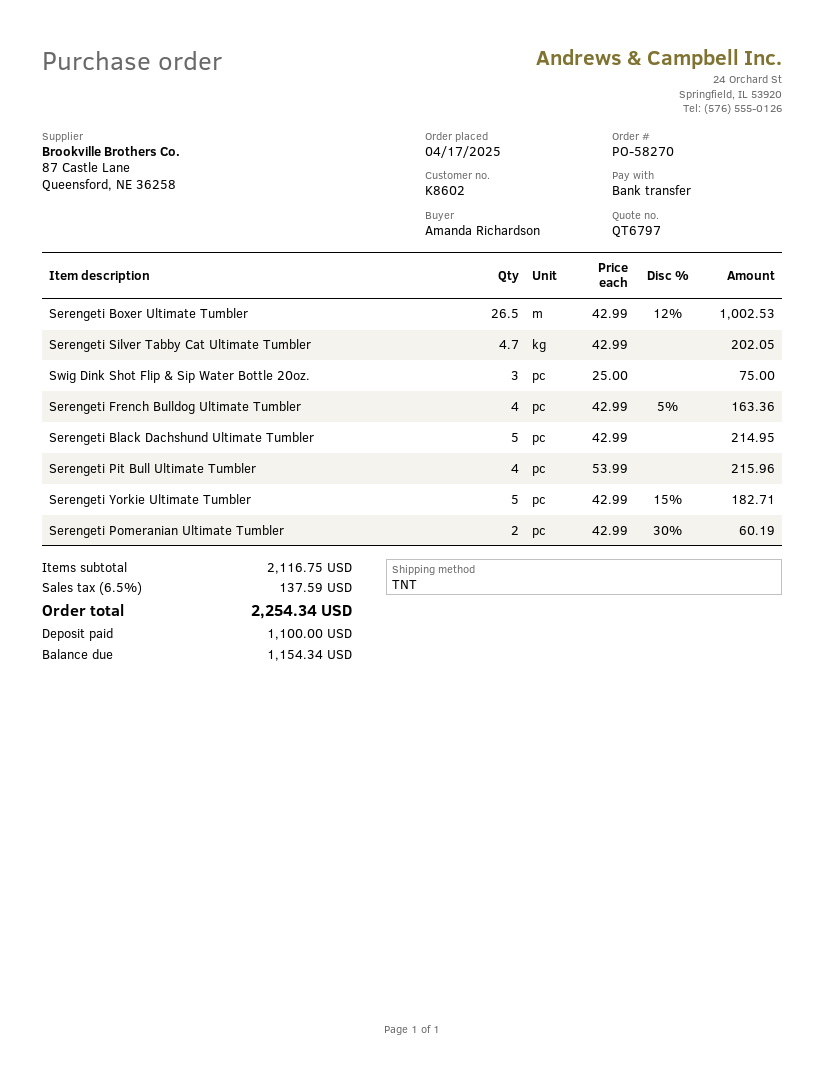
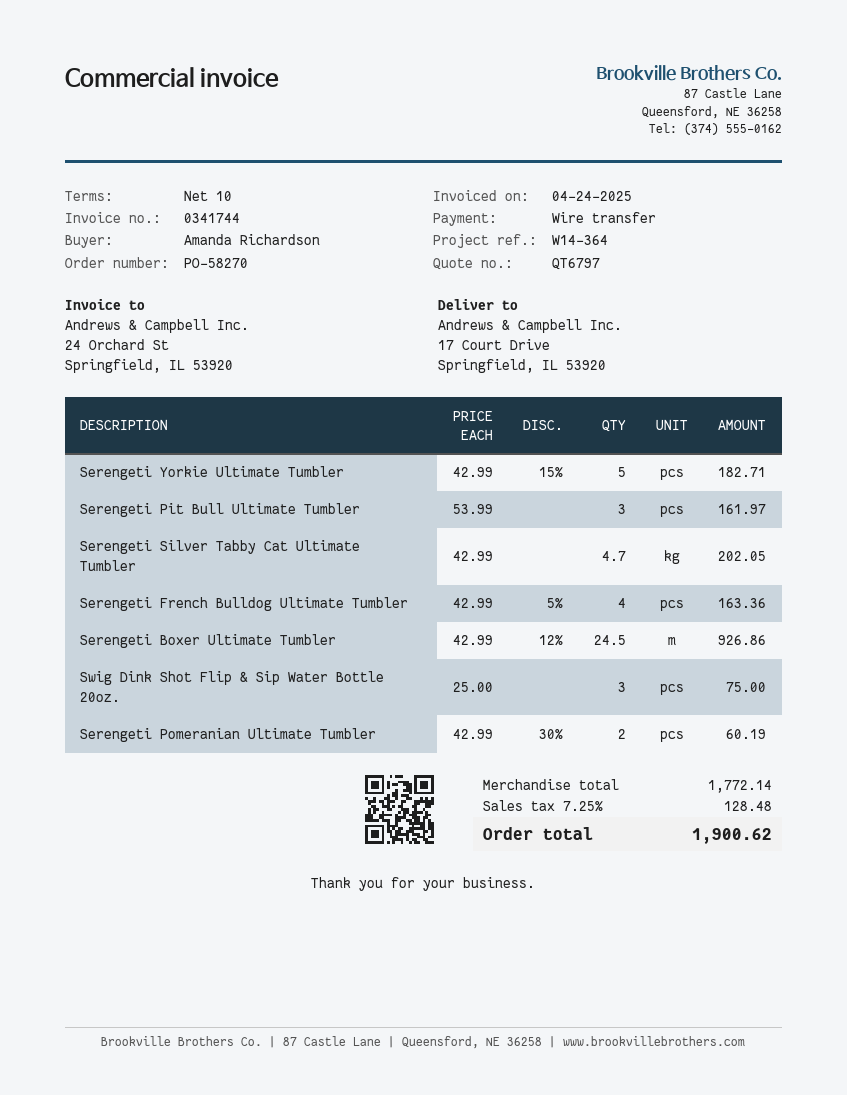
Serengeti Boxer Ultimate Tumbler: 26.5 x 42.99 - 12% = 1002.53 -> 24.5 x 42.99 - 12% = 926.86
Serengeti Black Dachshund Ultimate Tumbler: 5 x 42.99 = 214.95 -> none
Serengeti Pit Bull Ultimate Tumbler: 4 x 53.99 = 215.96 -> 3 x 53.99 = 161.97
subtotal: 2116.75 -> 1772.14
tax: 6.5% = 137.59 -> 7.25% = 128.48
total: 2254.34 -> 1900.62

